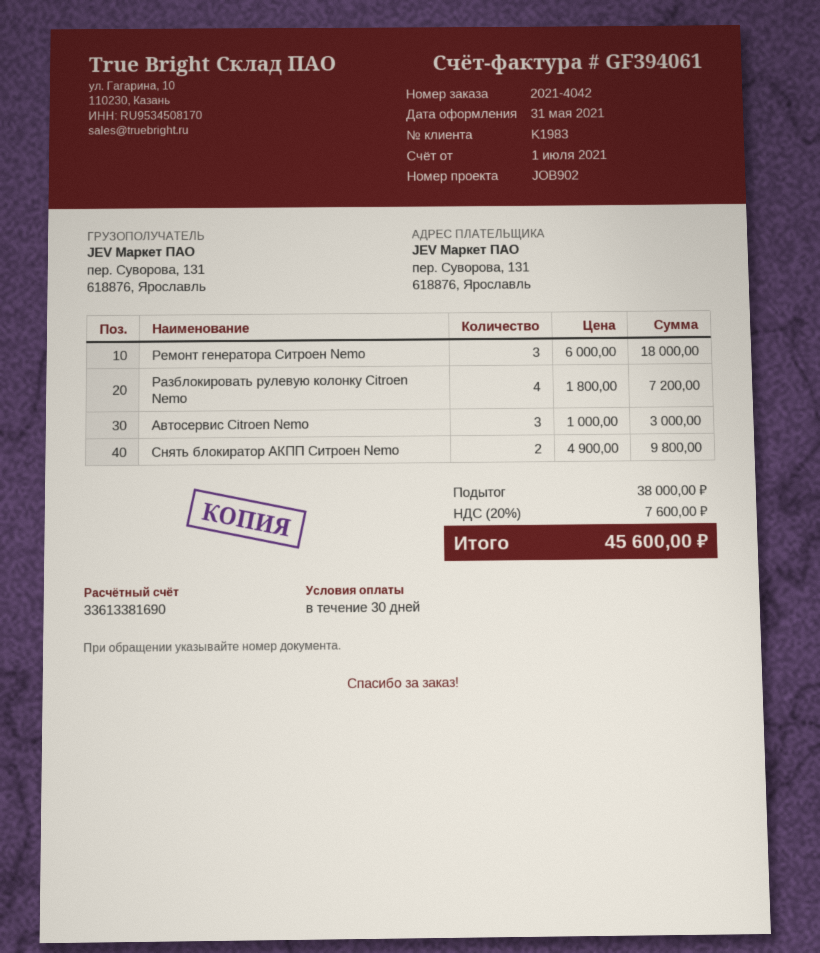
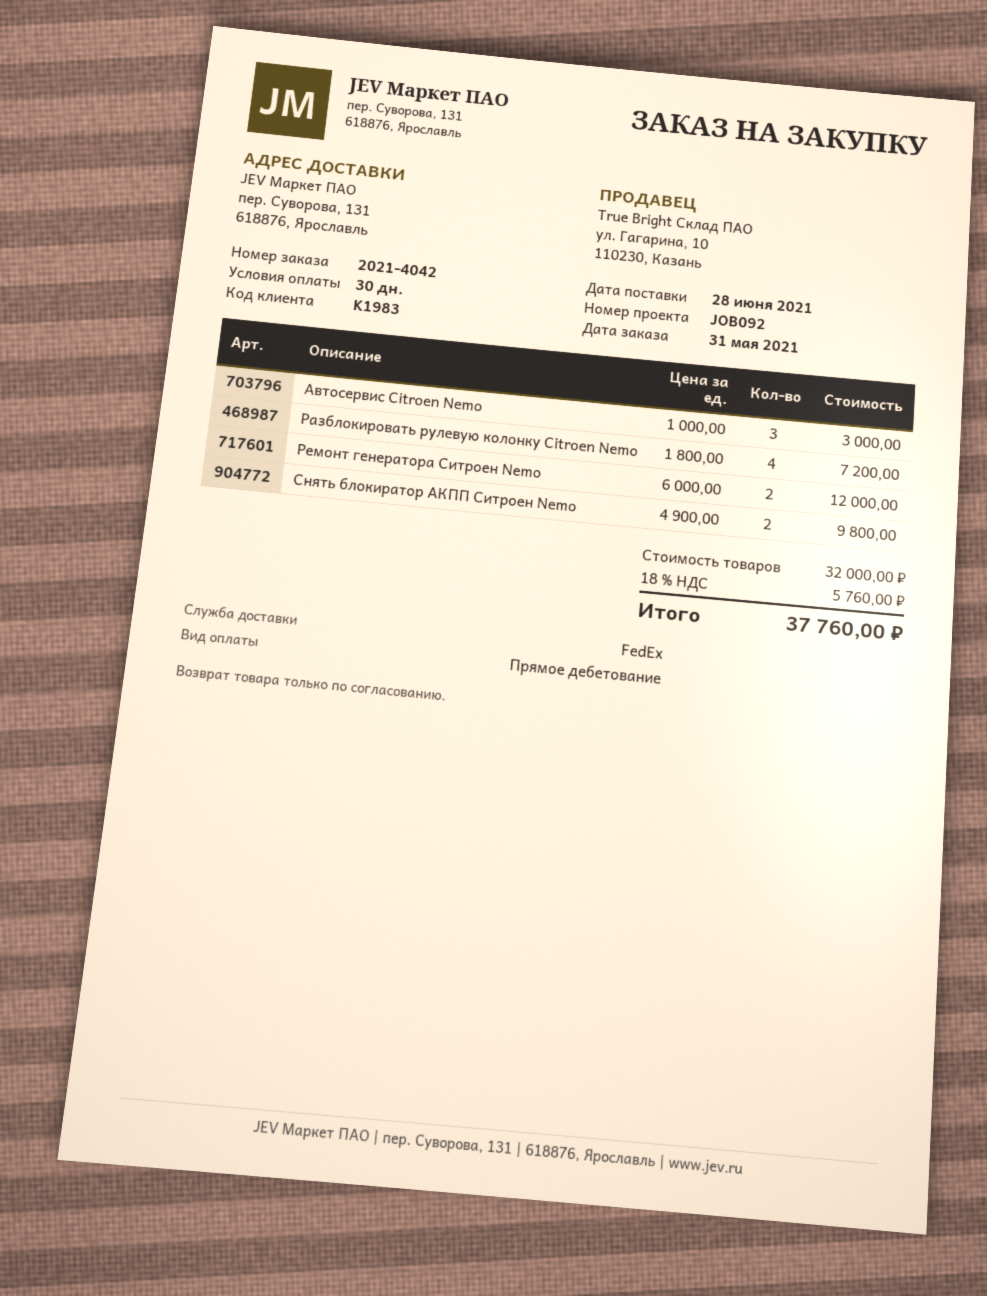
reference: JOB902 -> JOB092
Ремонт генератора Ситроен Nemo: 3 x 6000.00 = 18000.00 -> 2 x 6000.00 = 12000.00
subtotal: 38000.00 -> 32000.00
tax: 20% = 7600.00 -> 18% = 5760.00
total: 45600.00 -> 37760.00

